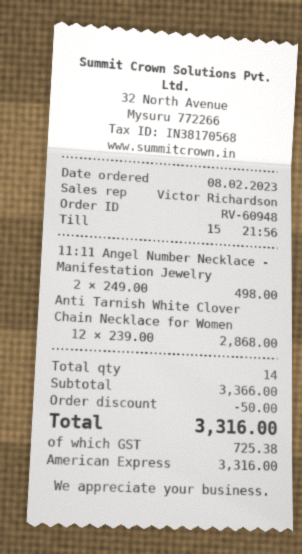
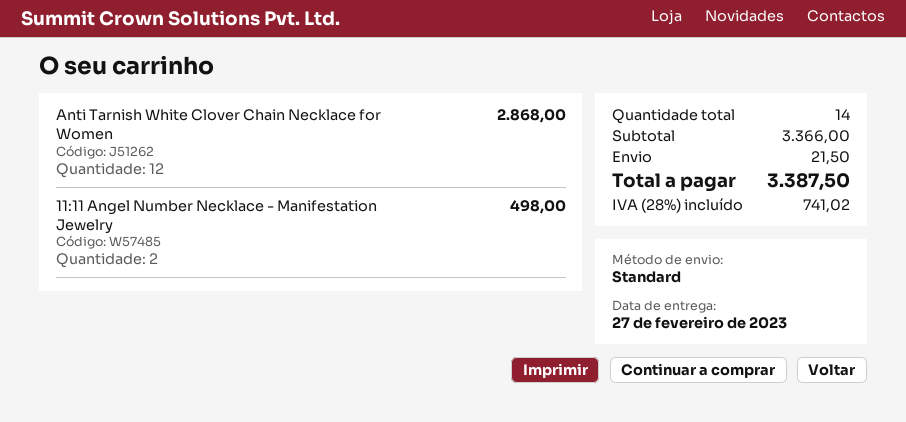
discount: 50.00 -> none
shipping: none -> 21.50
tax: 725.38 -> 741.02
total: 3316.00 -> 3387.50

